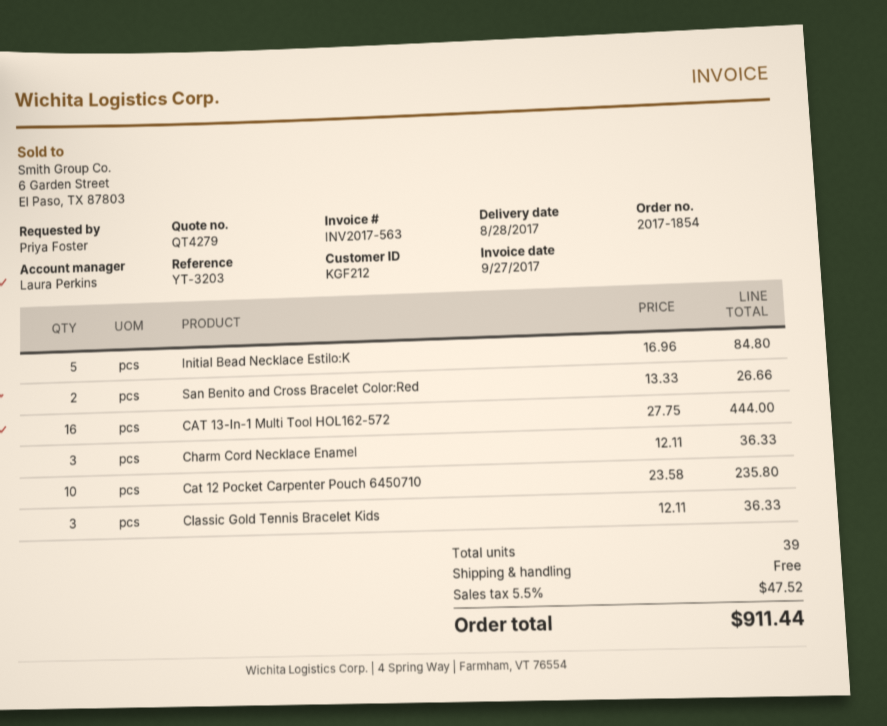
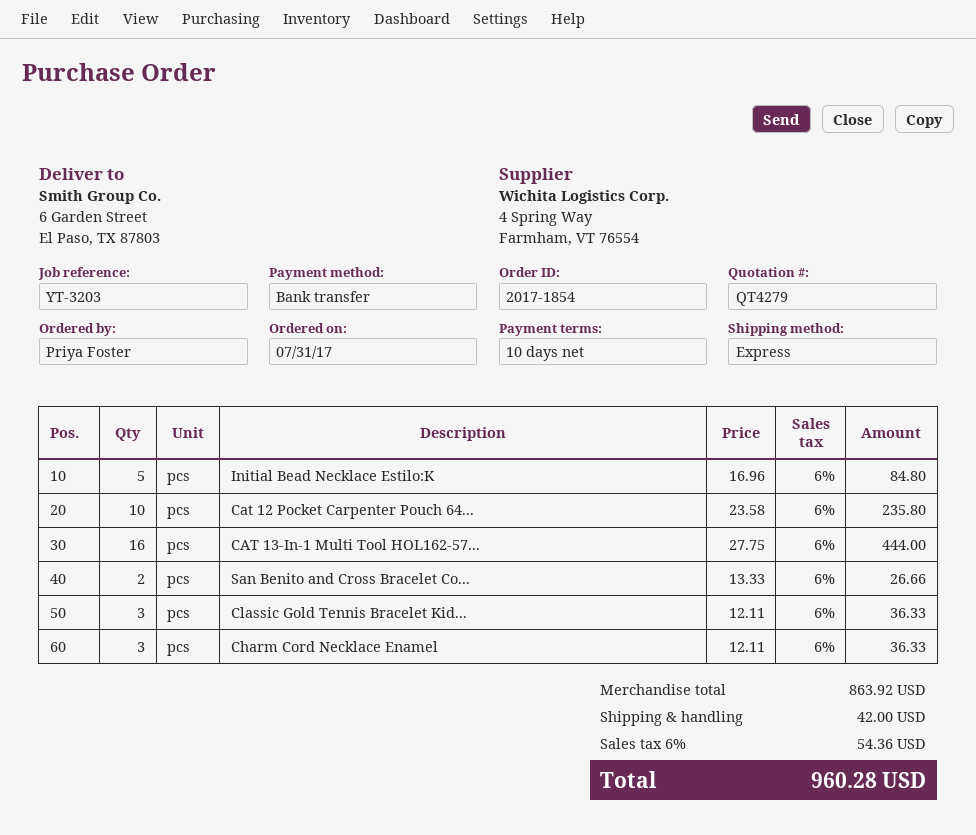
shipping: 0.00 -> 42.00
tax: 5.5% = 47.52 -> 6% = 54.36
total: 911.44 -> 960.28

